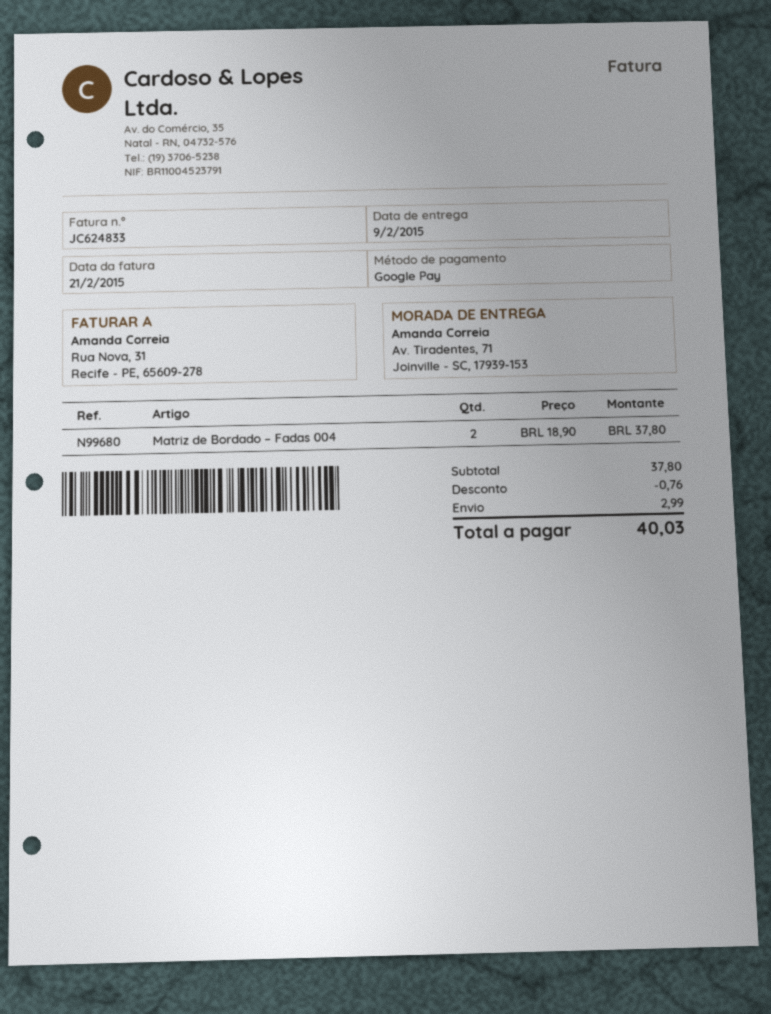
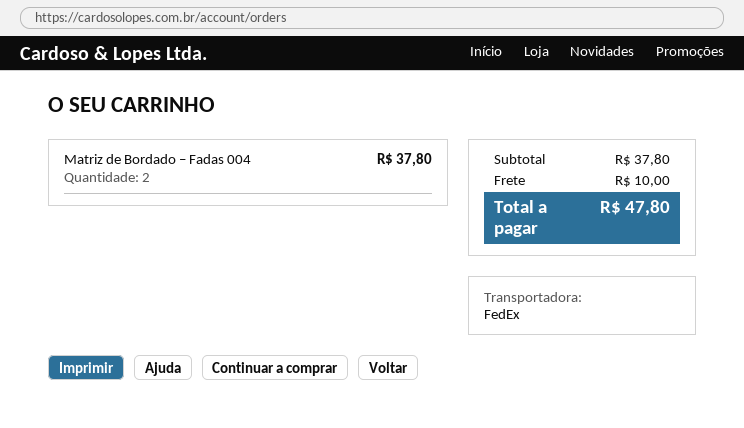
discount: 0.76 -> none
shipping: 2.99 -> 10.00
total: 40.03 -> 47.80

